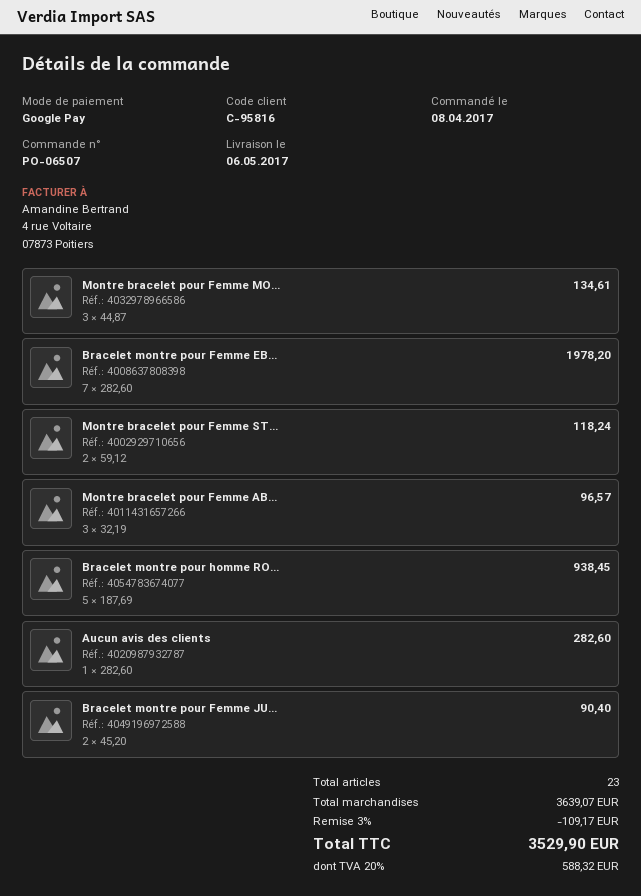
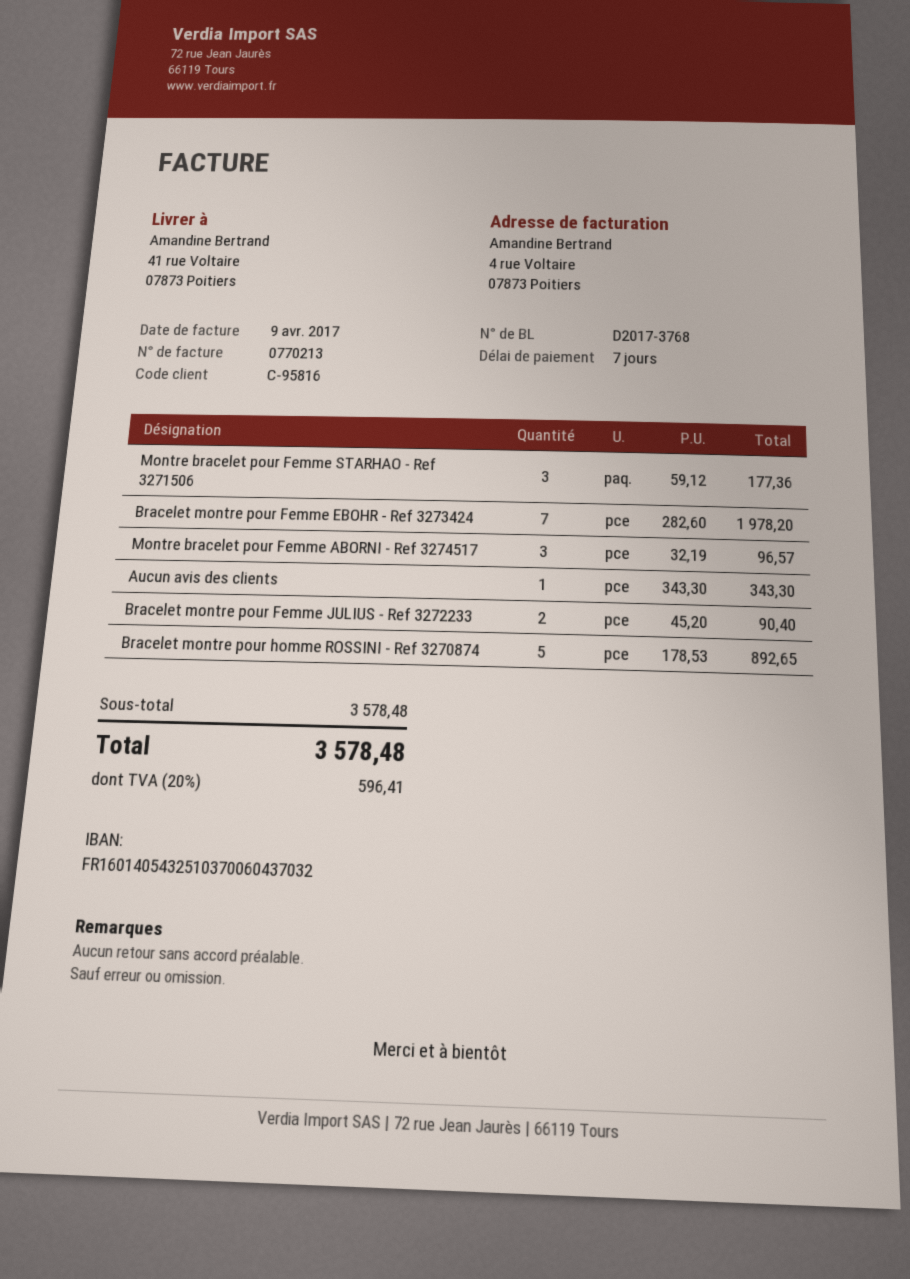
Montre bracelet pour Femme MO...: 3 x 44.87 = 134.61 -> none
Montre bracelet pour Femme ST...: 2 x 59.12 = 118.24 -> 3 x 59.12 = 177.36
Bracelet montre pour homme RO...: 5 x 187.69 = 938.45 -> 5 x 178.53 = 892.65
Aucun avis des clients: 1 x 282.60 = 282.60 -> 1 x 343.30 = 343.30
subtotal: 3639.07 -> 3578.48
discount: 3% = 109.17 -> none
tax: 20% = 588.32 -> 20% = 596.41
total: 3529.90 -> 3578.48

